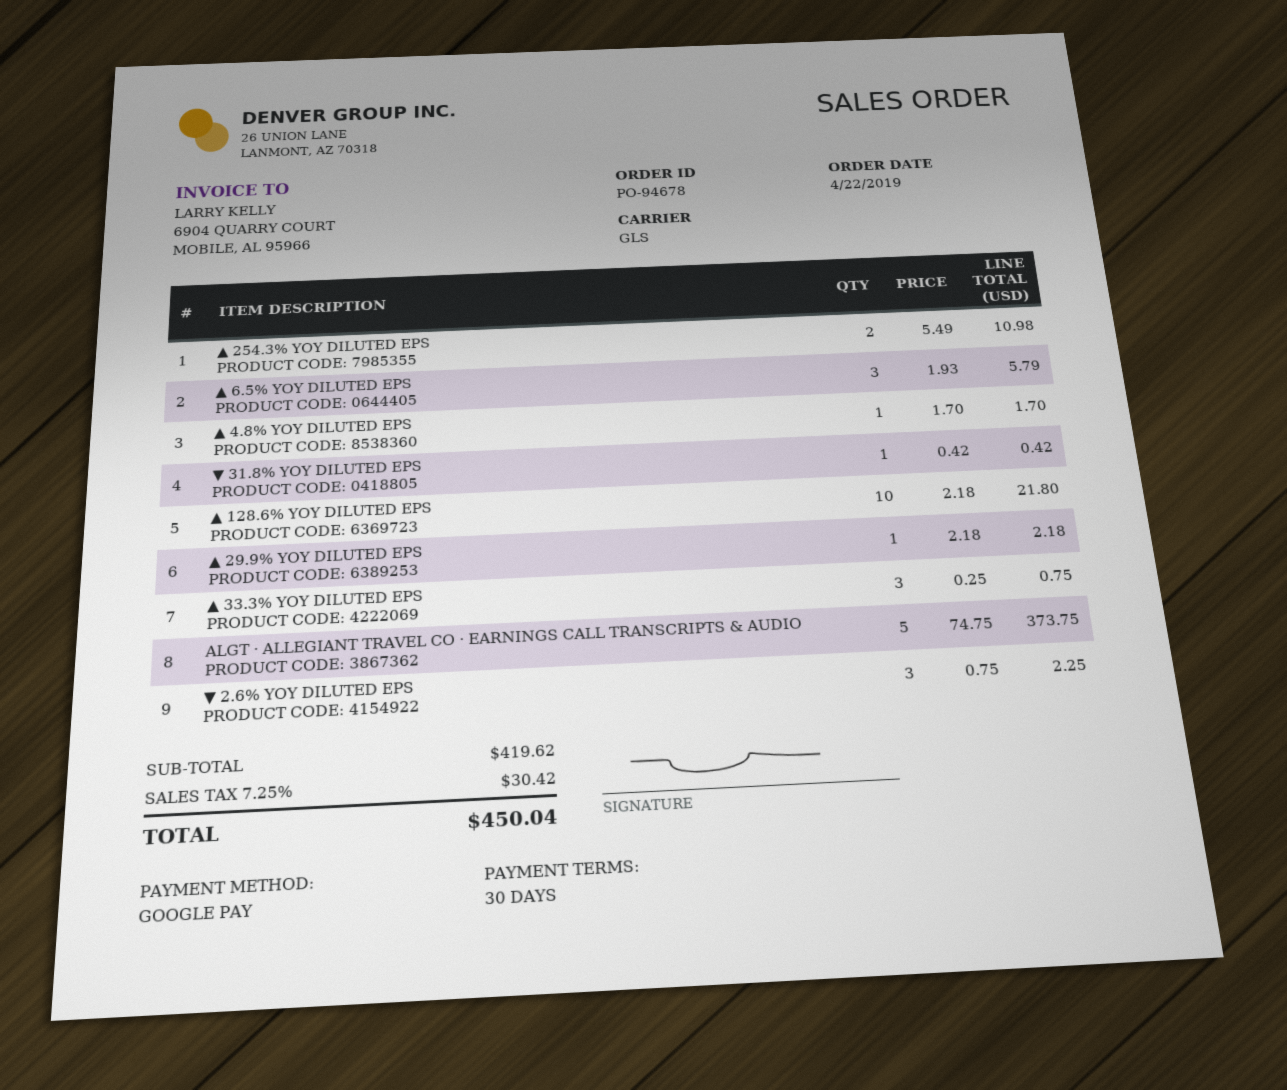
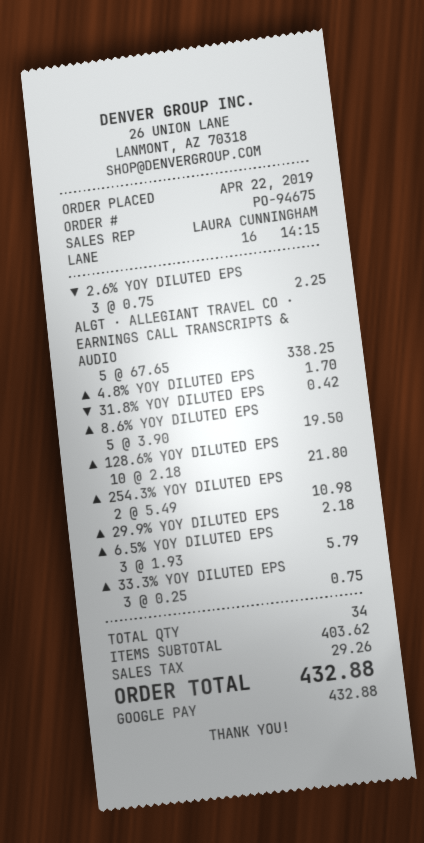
order number: PO-94678 -> PO-94675
ALGT · ALLEGIANT TRAVEL CO · EARNINGS CALL TRANSCRIPTS & AUDIO: 5 x 74.75 = 373.75 -> 5 x 67.65 = 338.25
▲ 8.6% YOY DILUTED EPS: none -> 5 x 3.90 = 19.50
subtotal: 419.62 -> 403.62
tax: 30.42 -> 29.26
total: 450.04 -> 432.88

